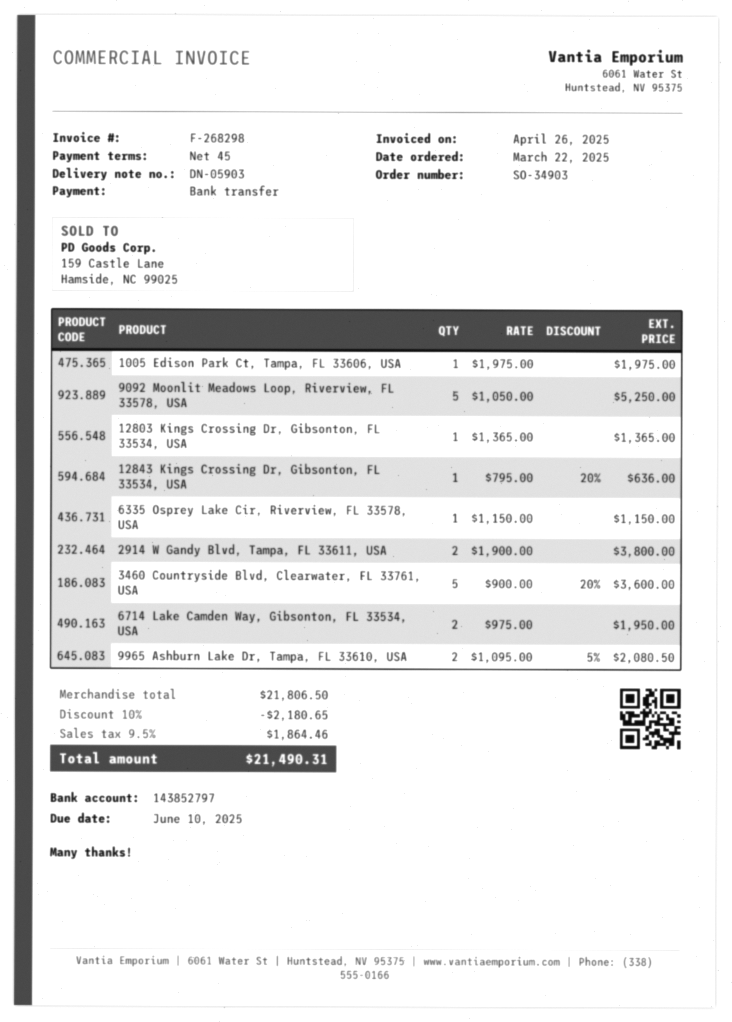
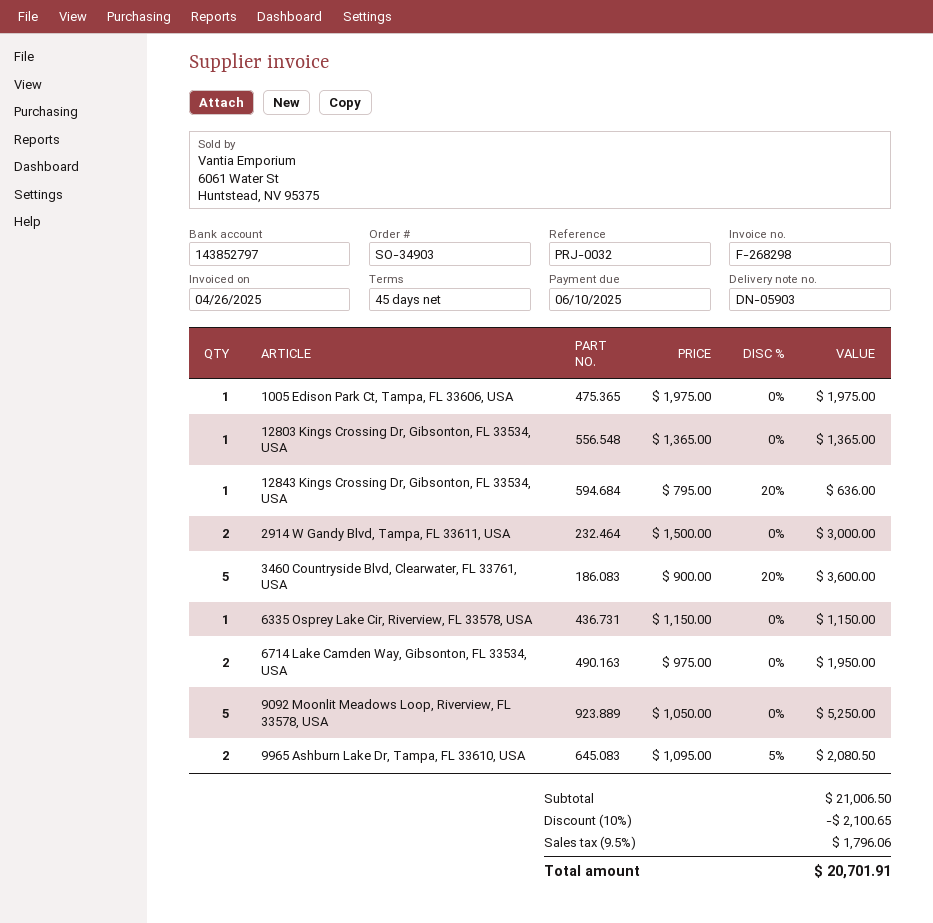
2914 W Gandy Blvd, Tampa, FL 33611, USA: 2 x 1900.00 = 3800.00 -> 2 x 1500.00 = 3000.00
subtotal: 21806.50 -> 21006.50
discount: 10% = 2180.65 -> 10% = 2100.65
tax: 9.5% = 1864.46 -> 9.5% = 1796.06
total: 21490.31 -> 20701.91

